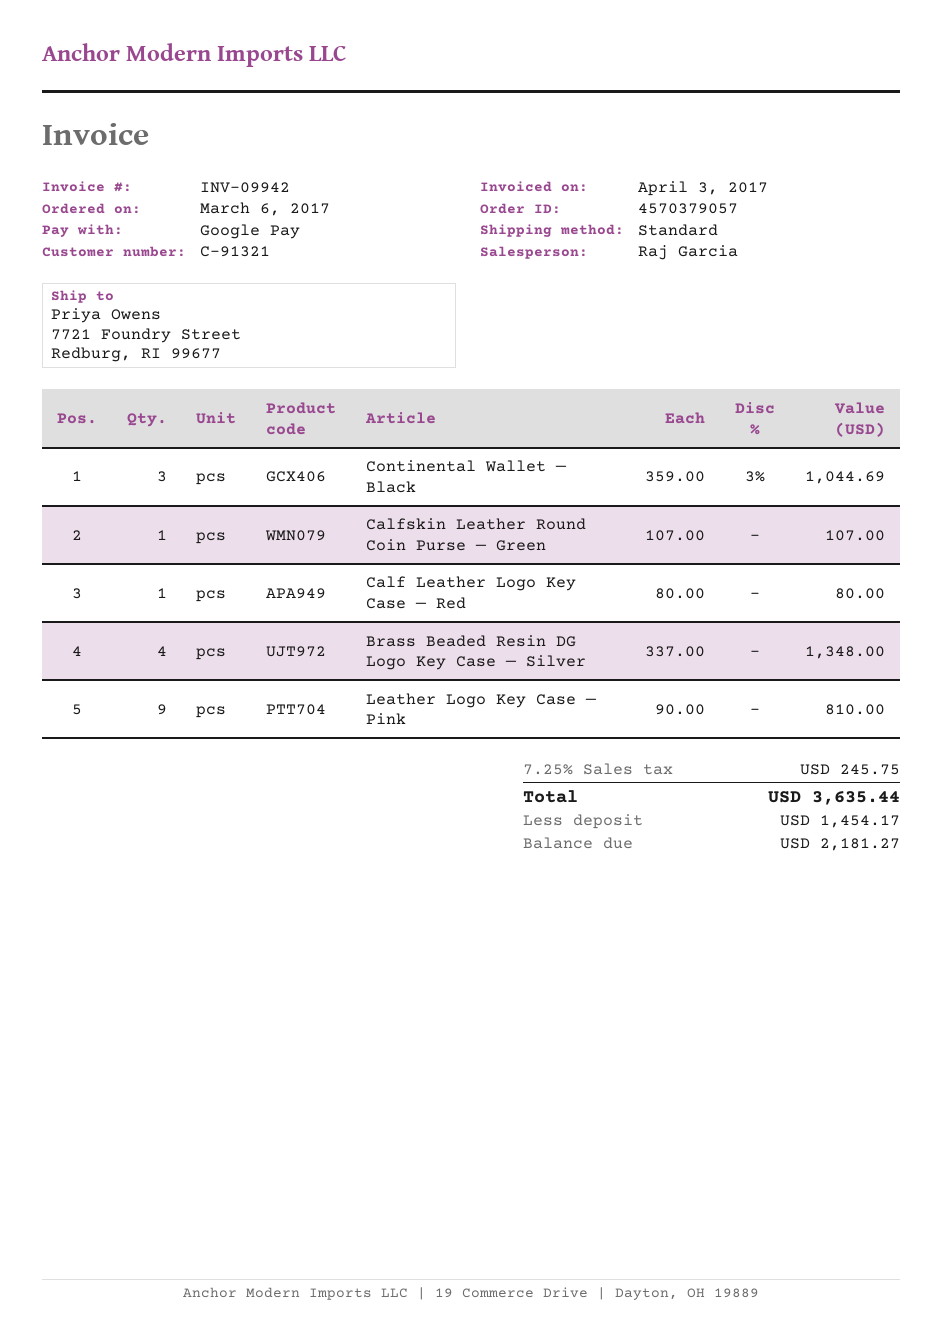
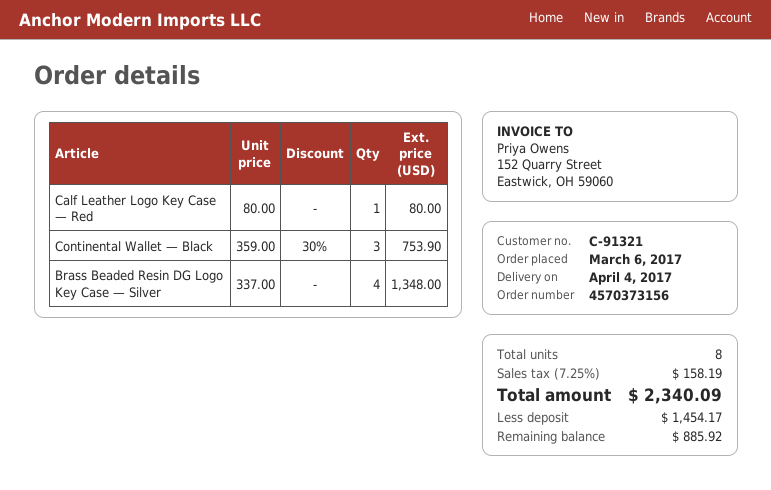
order number: 4570379057 -> 4570373156
Continental Wallet — Black: 3 x 359.00 - 3% = 1044.69 -> 3 x 359.00 - 30% = 753.90
Calfskin Leather Round Coin Purse — Green: 1 x 107.00 = 107.00 -> none
Leather Logo Key Case — Pink: 9 x 90.00 = 810.00 -> none
tax: 7.25% = 245.75 -> 7.25% = 158.19
total: 3635.44 -> 2340.09
balance: 2181.27 -> 885.92

